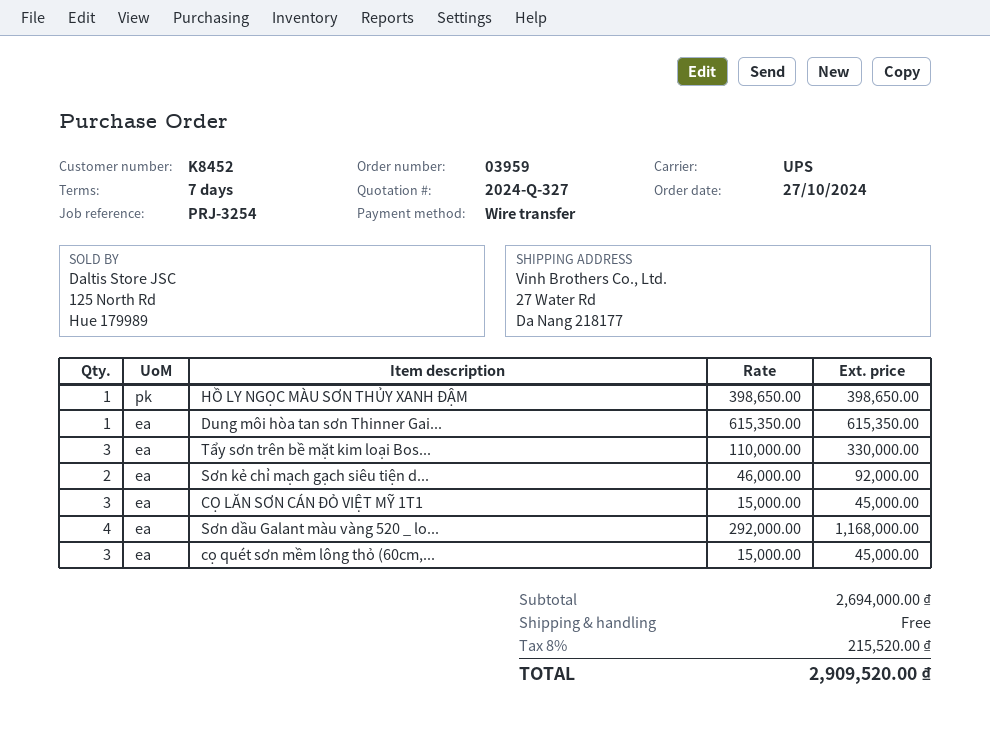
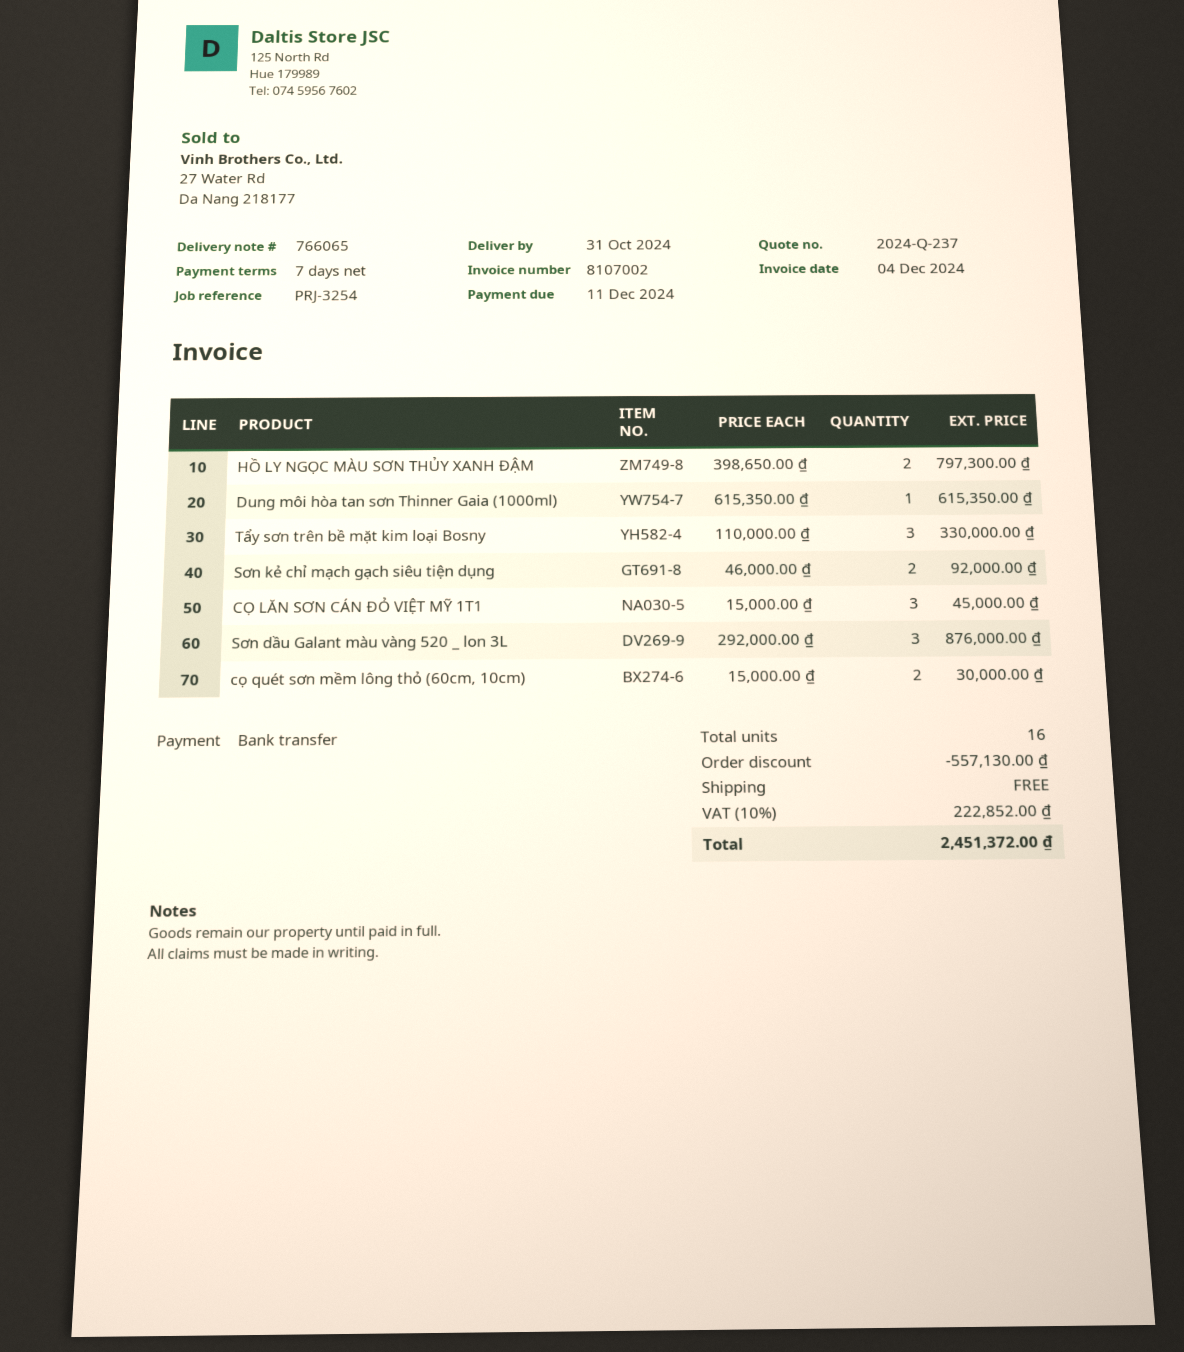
quote number: 2024-Q-327 -> 2024-Q-237
HỒ LY NGỌC MÀU SƠN THỦY XANH ĐẬM: 1 x 398650.00 = 398650.00 -> 2 x 398650.00 = 797300.00
Sơn dầu Galant màu vàng 520 _ lo...: 4 x 292000.00 = 1168000.00 -> 3 x 292000.00 = 876000.00
cọ quét sơn mềm lông thỏ (60cm,...: 3 x 15000.00 = 45000.00 -> 2 x 15000.00 = 30000.00
discount: none -> 557130.00
tax: 8% = 215520.00 -> 10% = 222852.00
total: 2909520.00 -> 2451372.00

